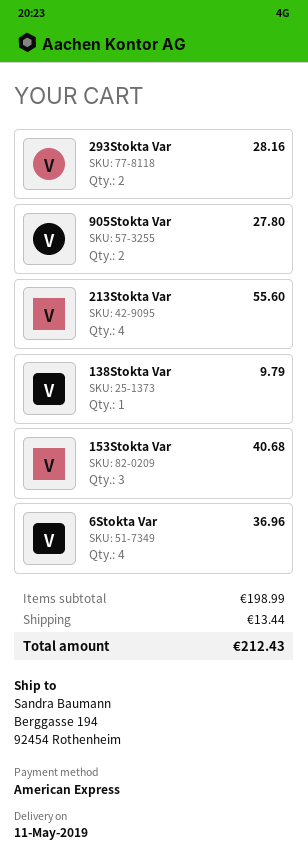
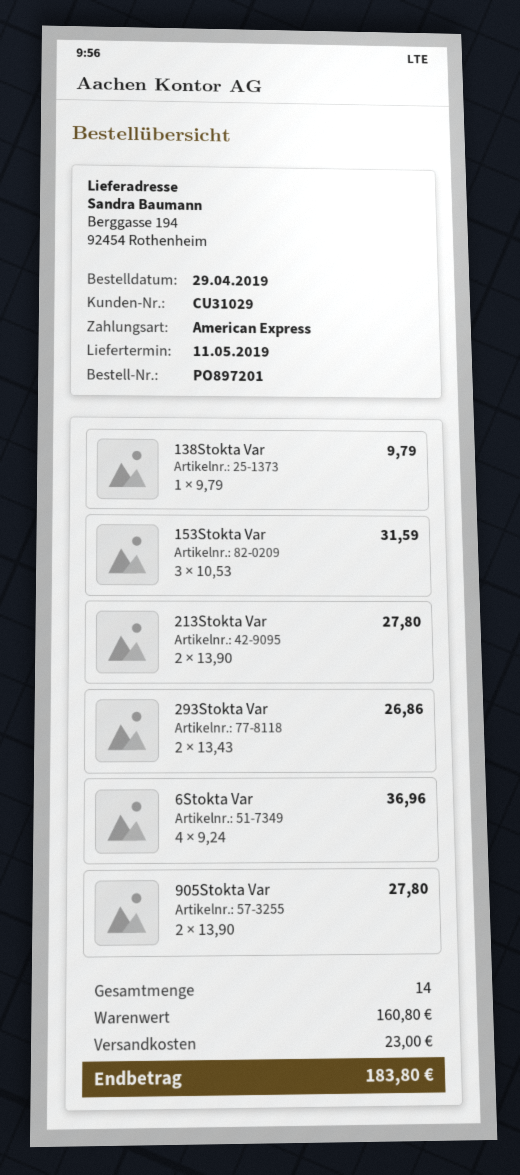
293Stokta Var: 2 for 28.16 -> 2 for 26.86
213Stokta Var: 4 for 55.60 -> 2 for 27.80
153Stokta Var: 3 for 40.68 -> 3 for 31.59
subtotal: 198.99 -> 160.80
shipping: 13.44 -> 23.00
total: 212.43 -> 183.80

